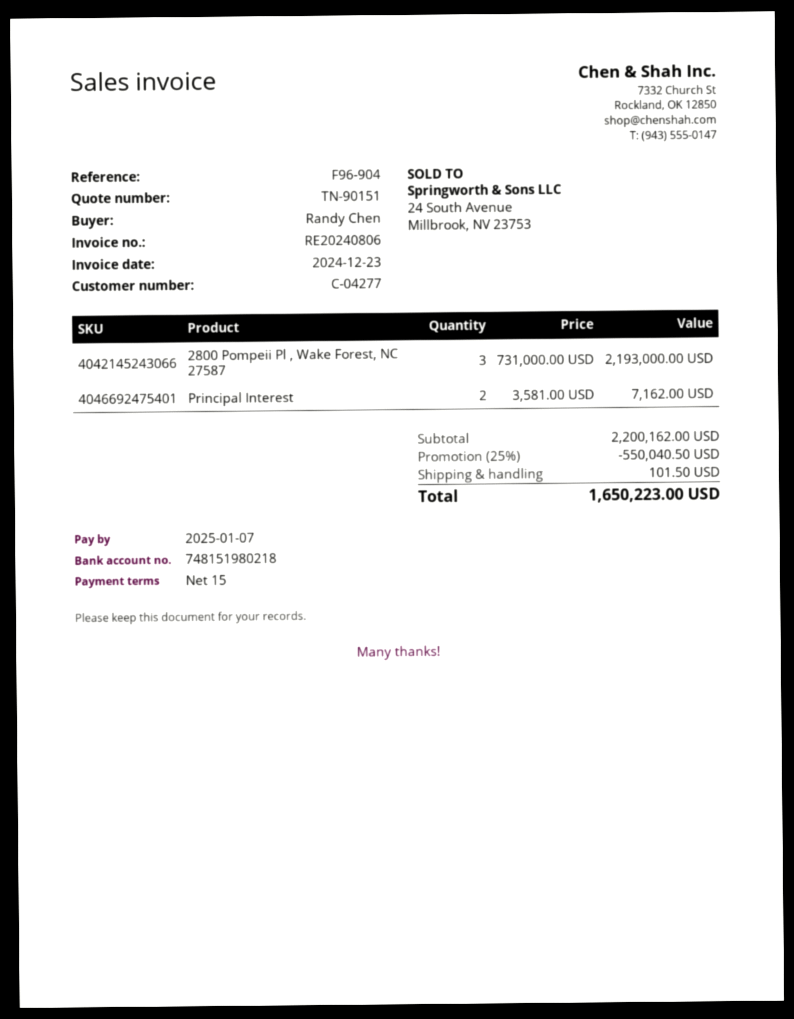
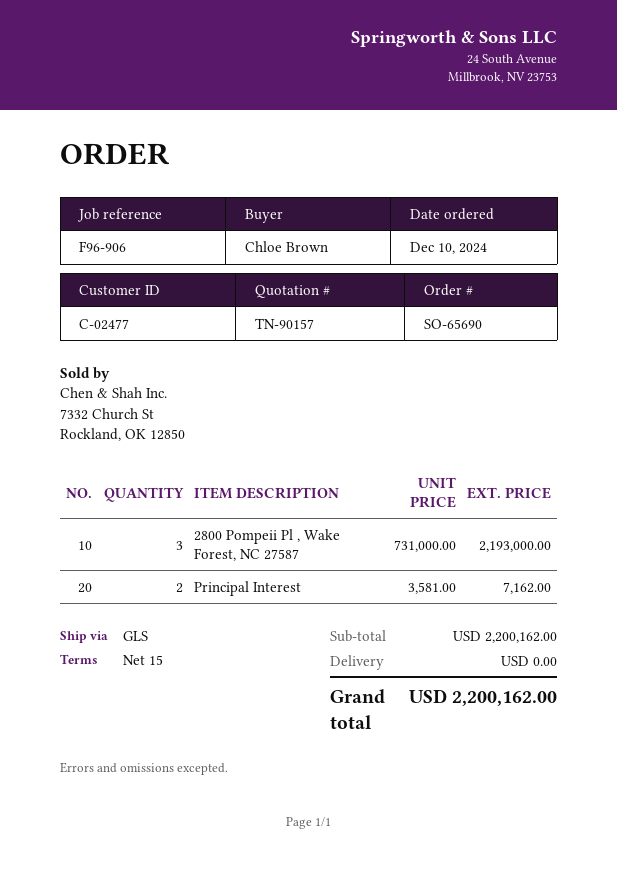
quote number: TN-90151 -> TN-90157
customer number: C-04277 -> C-02477
reference: F96-904 -> F96-906
ordered by: Randy Chen -> Chloe Brown
discount: 25% = 550040.50 -> none
shipping: 101.50 -> 0.00
total: 1650223.00 -> 2200162.00

